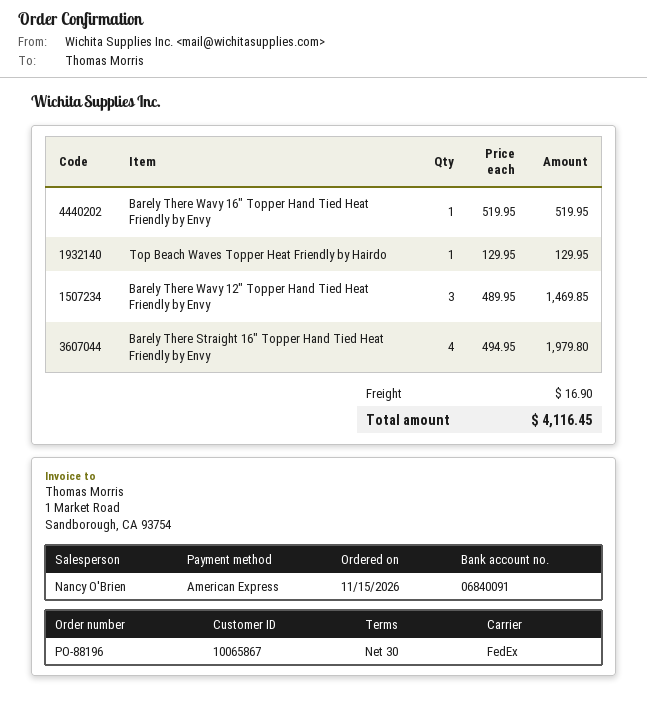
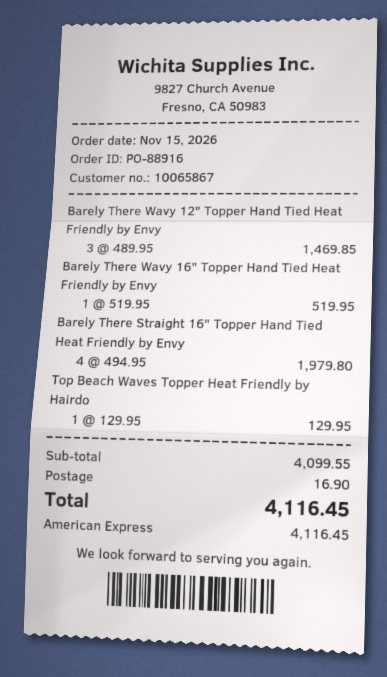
order number: PO-88196 -> PO-88916

